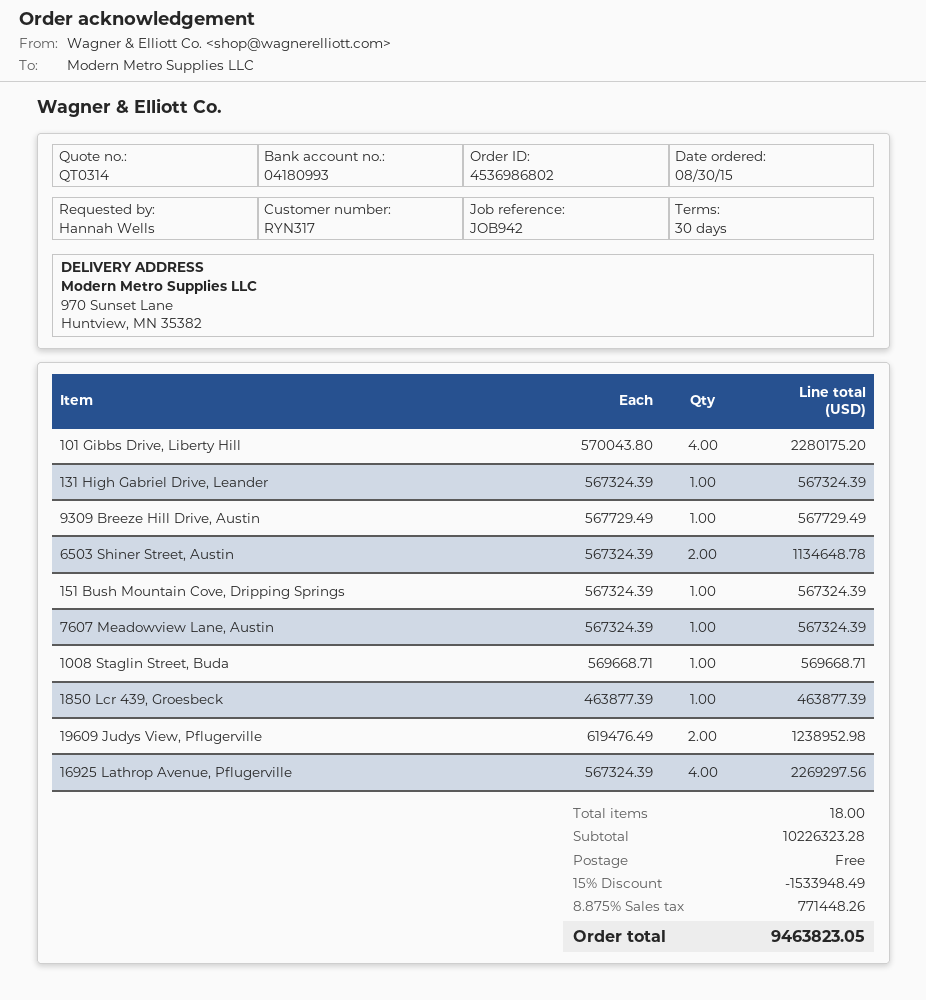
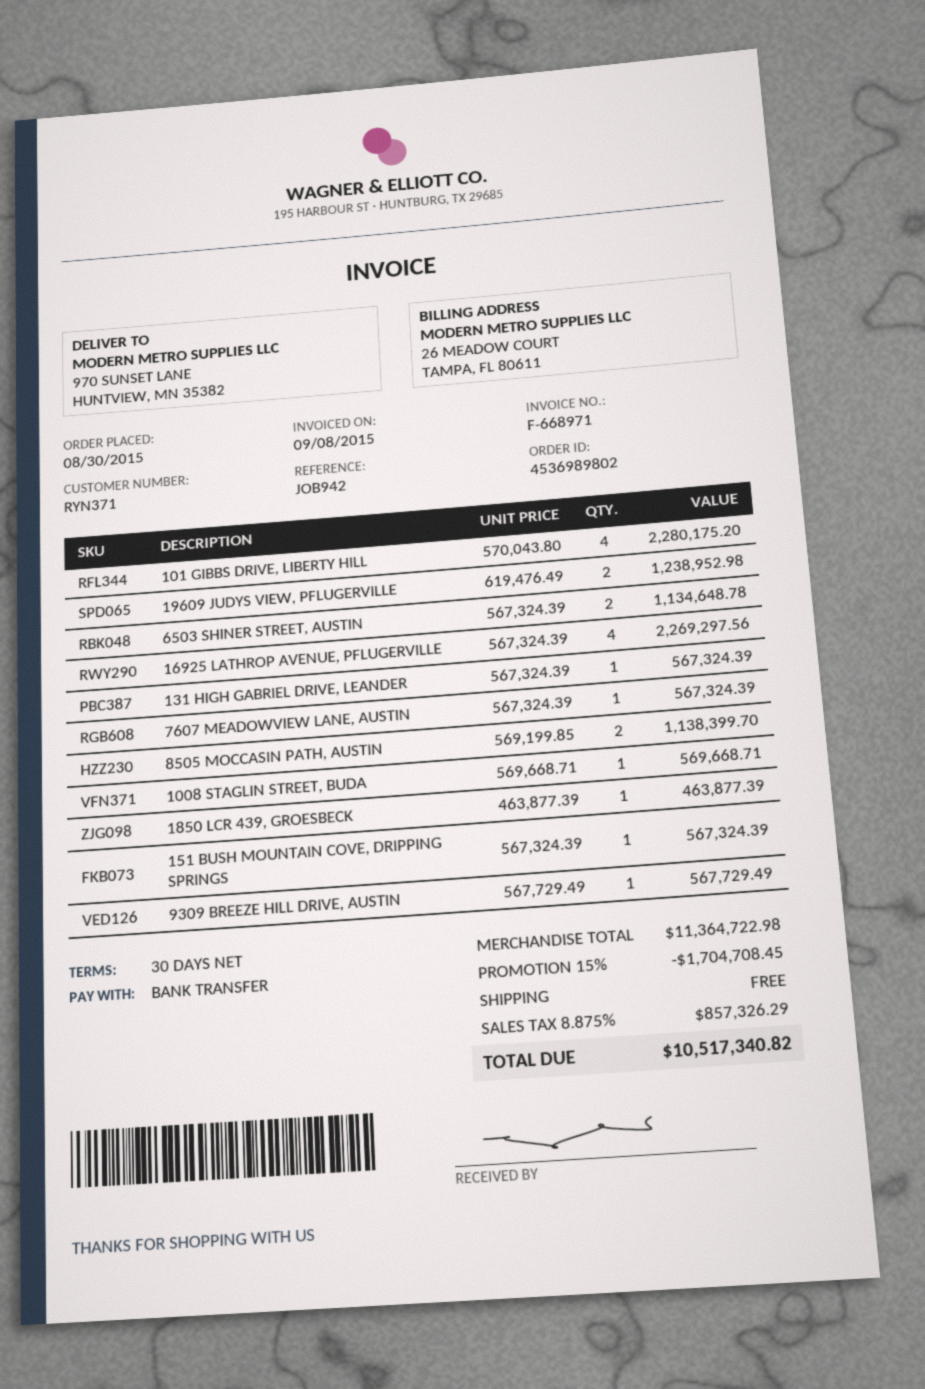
order number: 4536986802 -> 4536989802
customer number: RYN317 -> RYN371
8505 MOCCASIN PATH, AUSTIN: none -> 2 x 569199.85 = 1138399.70
subtotal: 10226323.28 -> 11364722.98
discount: 15% = 1533948.49 -> 15% = 1704708.45
tax: 8.875% = 771448.26 -> 8.875% = 857326.29
total: 9463823.05 -> 10517340.82

